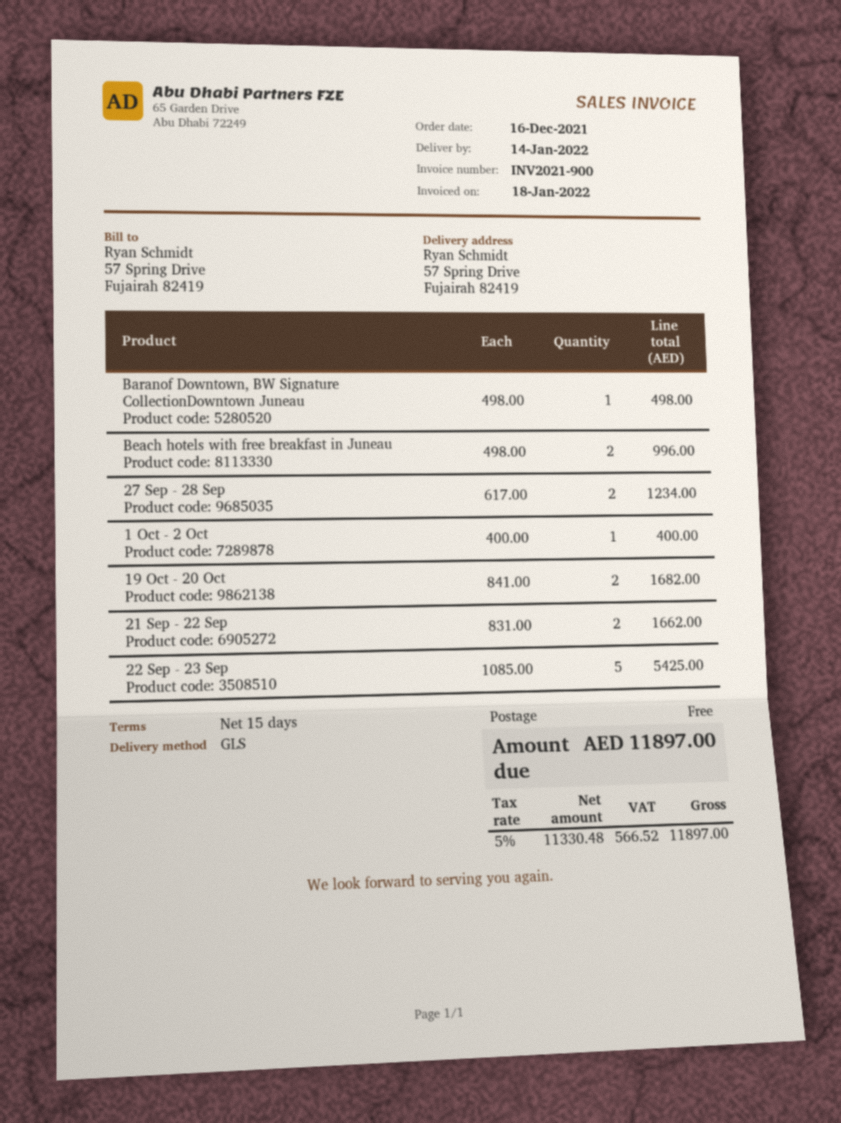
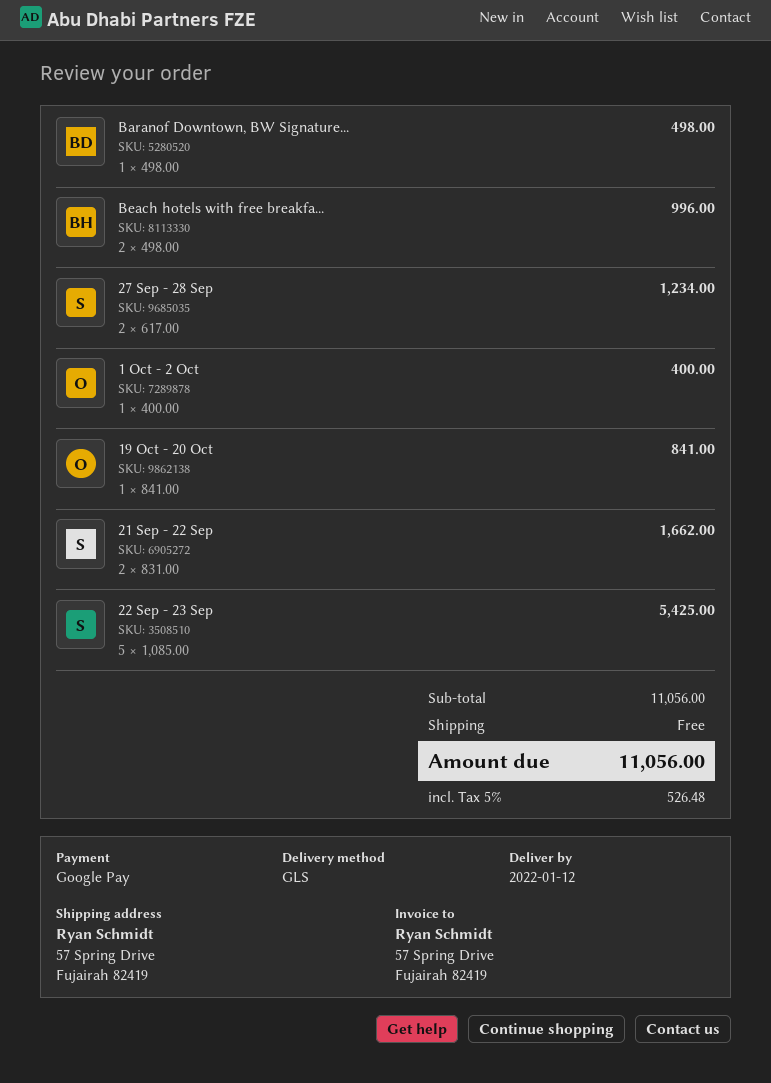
delivery date: 2022-01-14 -> 2022-01-12
19 Oct - 20 Oct: 2 x 841.00 = 1682.00 -> 1 x 841.00 = 841.00
tax: 5% = 566.52 -> 5% = 526.48
total: 11897.00 -> 11056.00

